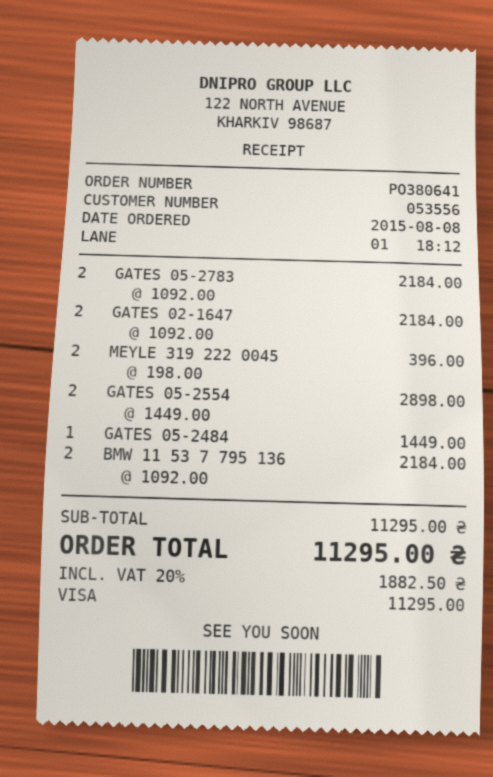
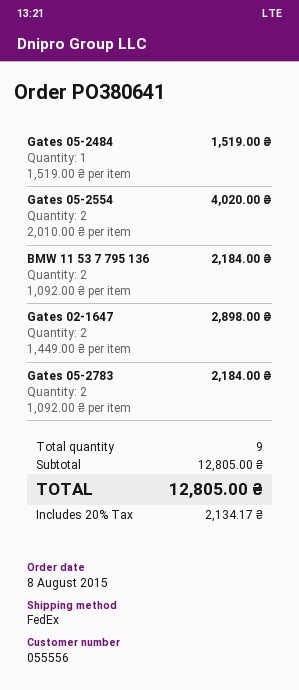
customer number: 053556 -> 055556
GATES 02-1647: 2 x 1092.00 = 2184.00 -> 2 x 1449.00 = 2898.00
MEYLE 319 222 0045: 2 x 198.00 = 396.00 -> none
GATES 05-2554: 2 x 1449.00 = 2898.00 -> 2 x 2010.00 = 4020.00
GATES 05-2484: 1 x 1449.00 = 1449.00 -> 1 x 1519.00 = 1519.00
subtotal: 11295.00 -> 12805.00
tax: 20% = 1882.50 -> 20% = 2134.17
total: 11295.00 -> 12805.00

